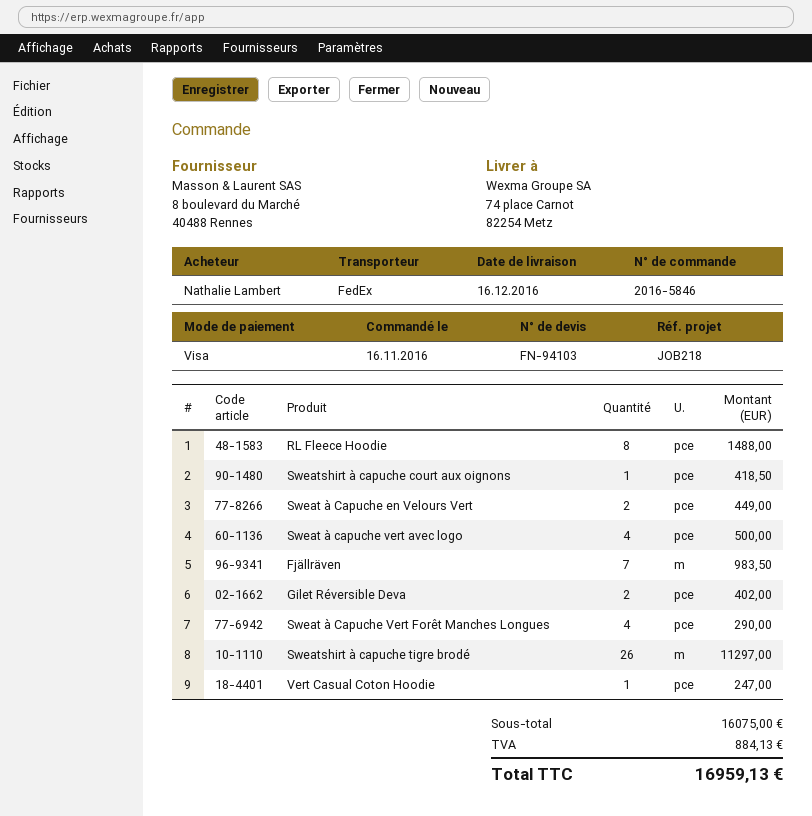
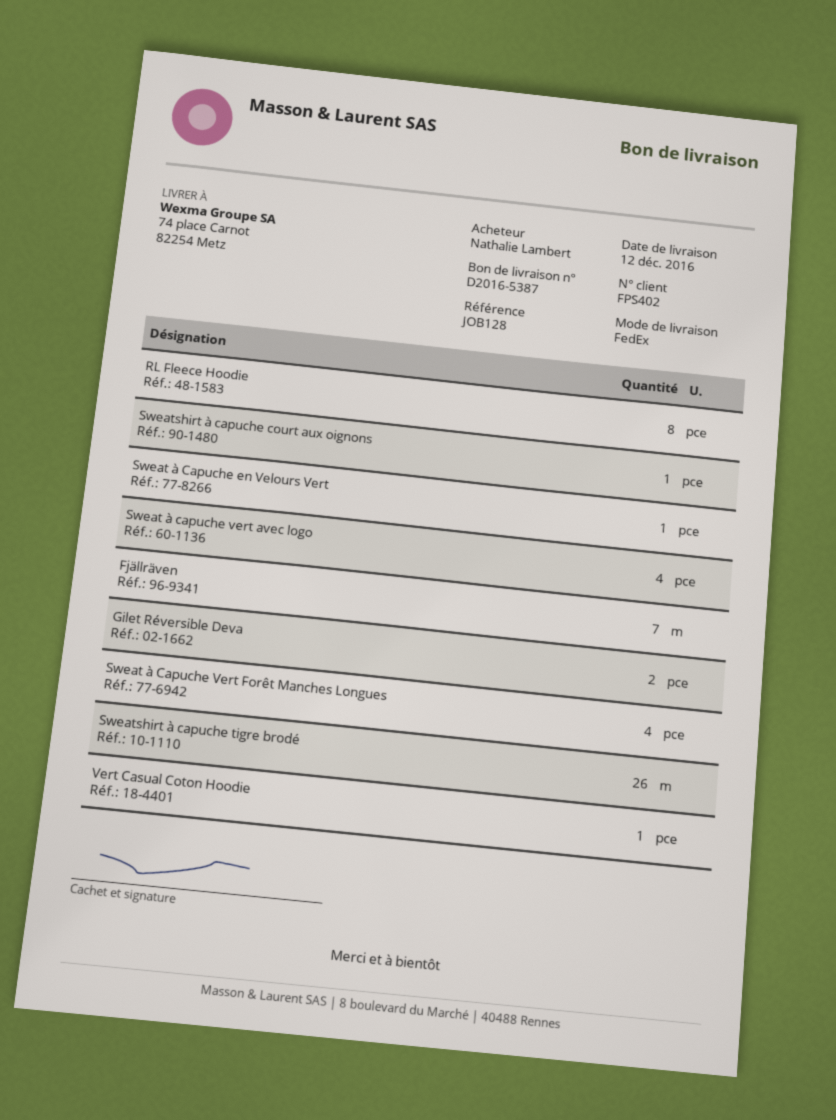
delivery date: 2016-12-16 -> 2016-12-12
reference: JOB218 -> JOB128
Sweat à Capuche en Velours Vert: 2 -> 1

